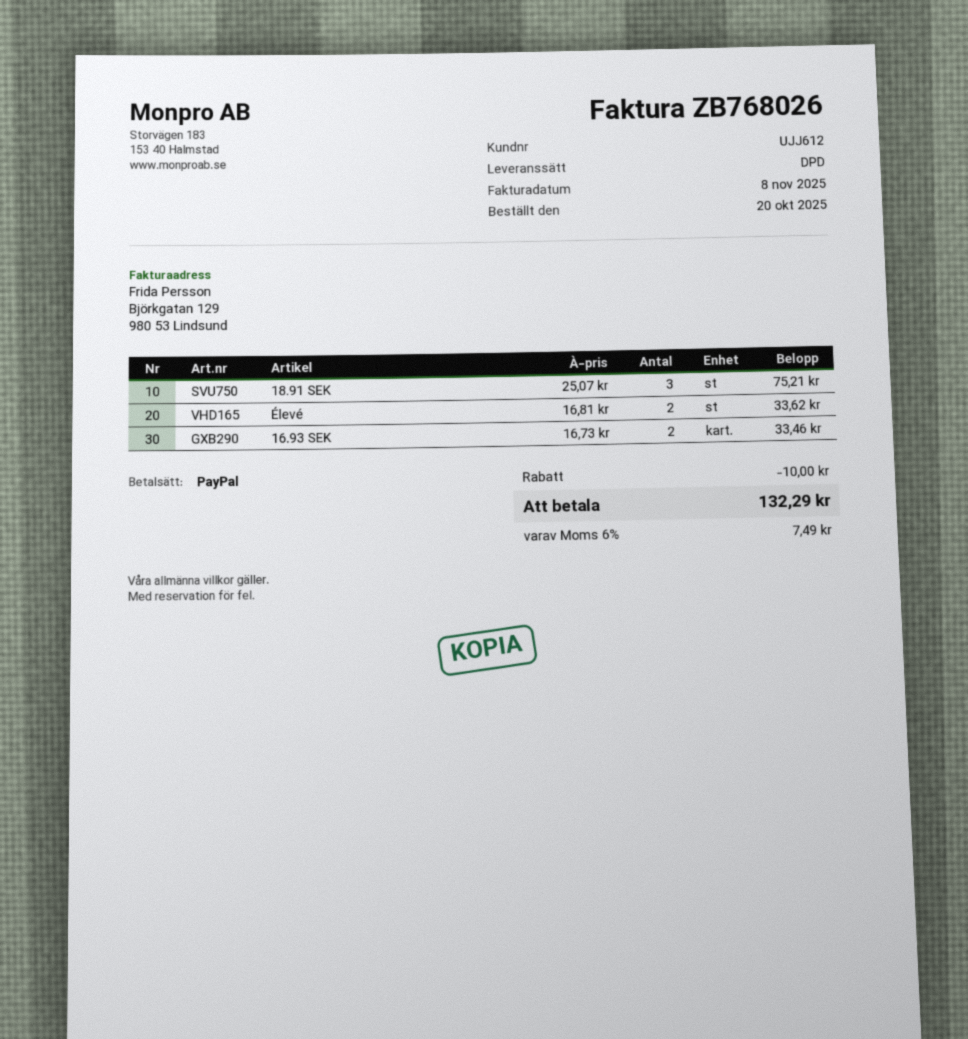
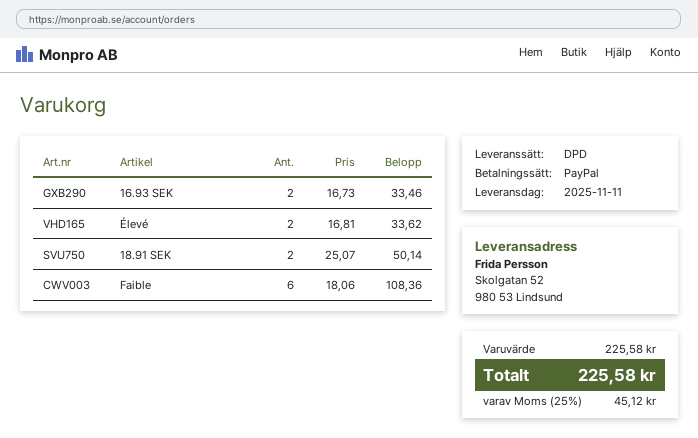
18.91 SEK: 3 x 25.07 = 75.21 -> 2 x 25.07 = 50.14
Faible: none -> 6 x 18.06 = 108.36
discount: 10.00 -> none
tax: 6% = 7.49 -> 25% = 45.12
total: 132.29 -> 225.58

